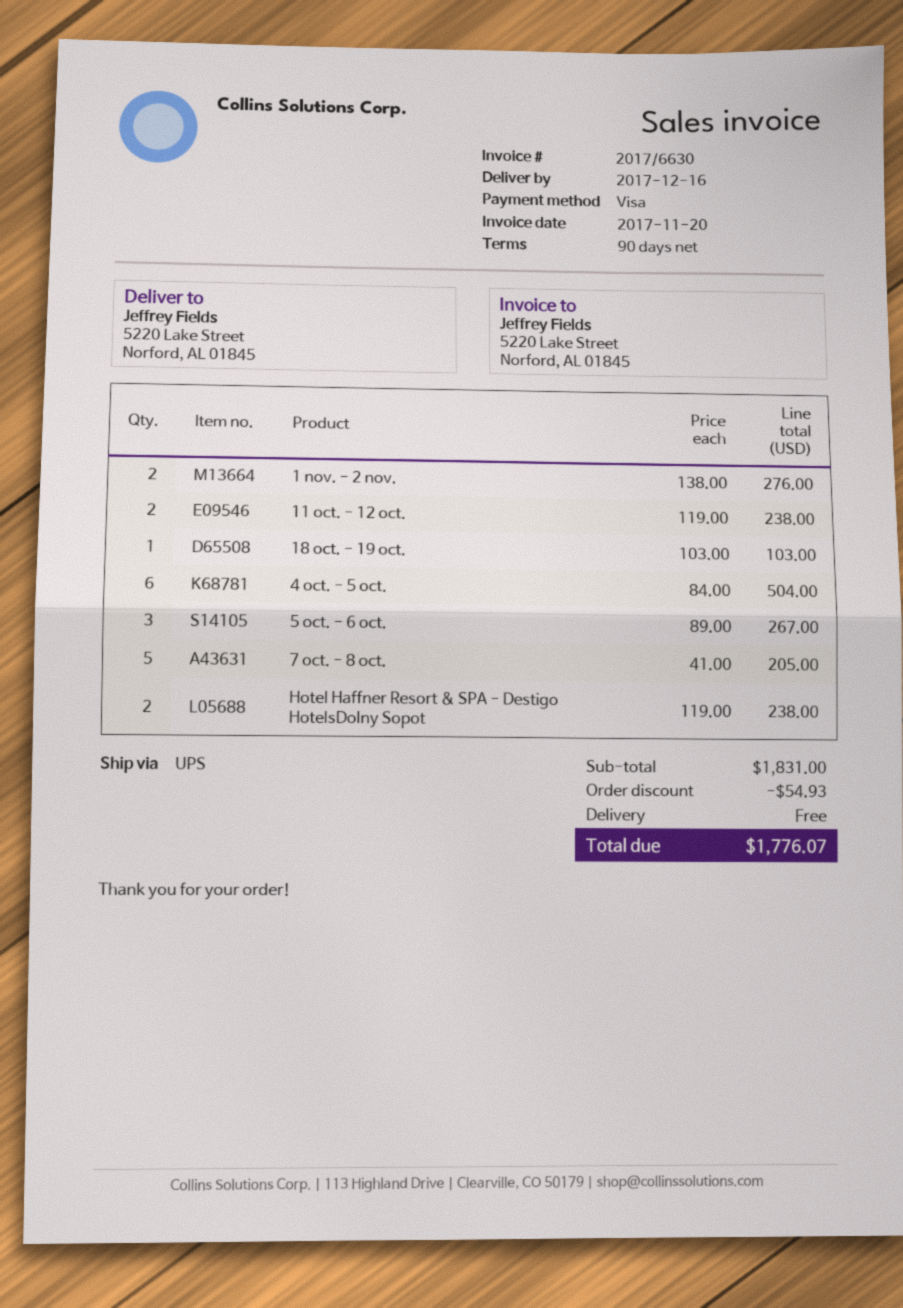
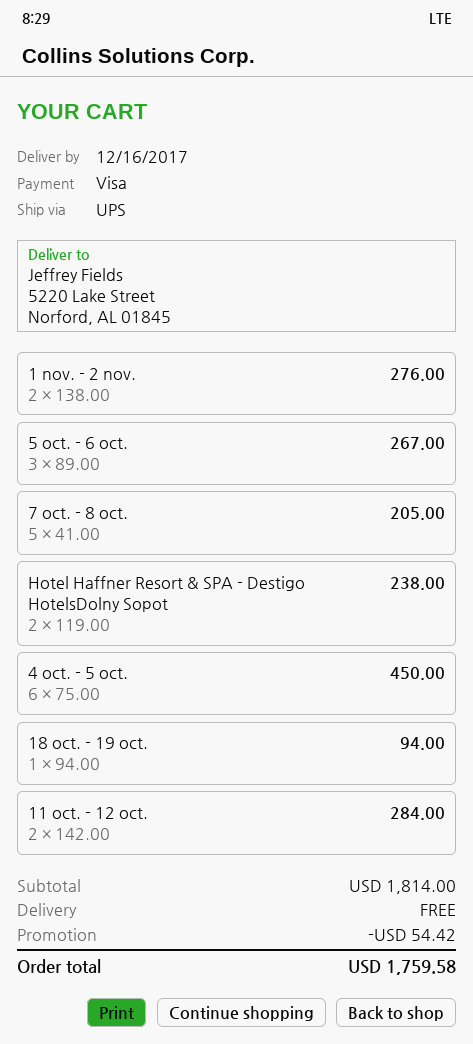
11 oct. - 12 oct.: 2 x 119.00 = 238.00 -> 2 x 142.00 = 284.00
18 oct. - 19 oct.: 1 x 103.00 = 103.00 -> 1 x 94.00 = 94.00
4 oct. - 5 oct.: 6 x 84.00 = 504.00 -> 6 x 75.00 = 450.00
subtotal: 1831.00 -> 1814.00
discount: 54.93 -> 54.42
total: 1776.07 -> 1759.58

